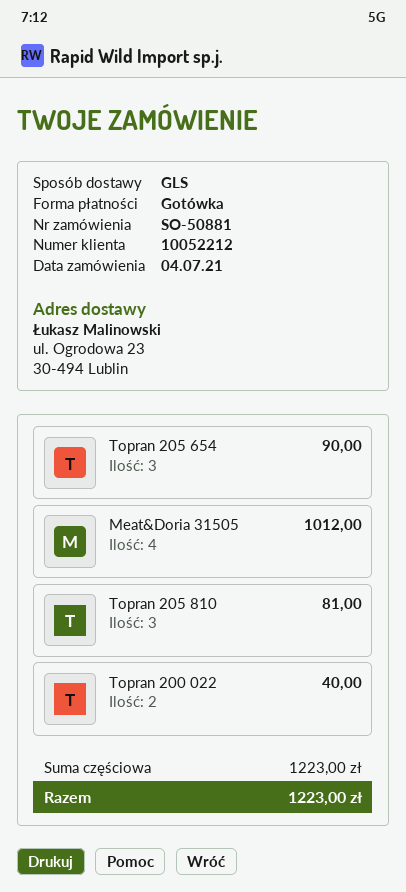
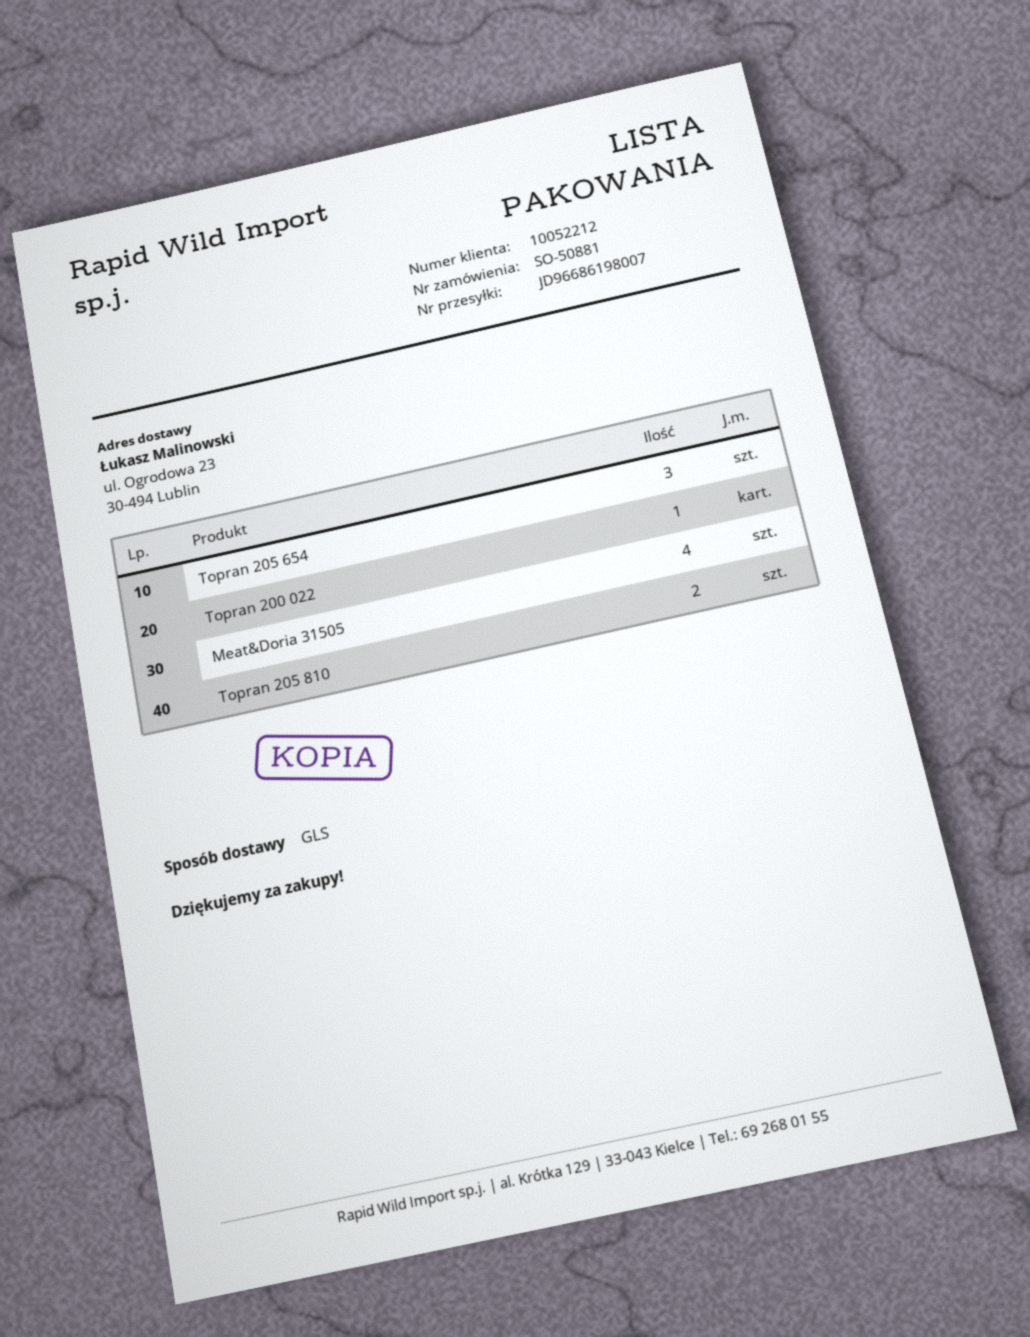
Topran 205 810: 3 -> 2
Topran 200 022: 2 -> 1

